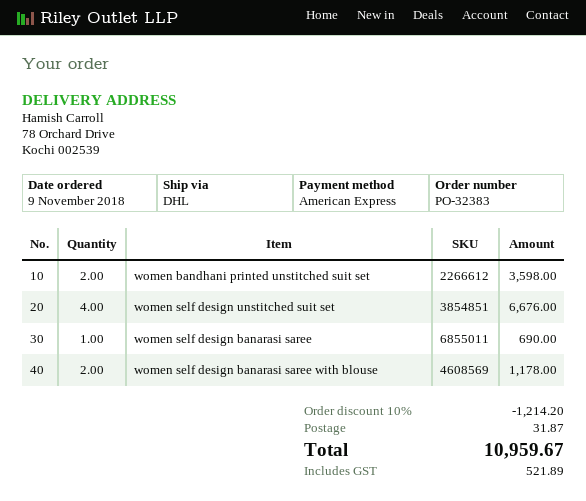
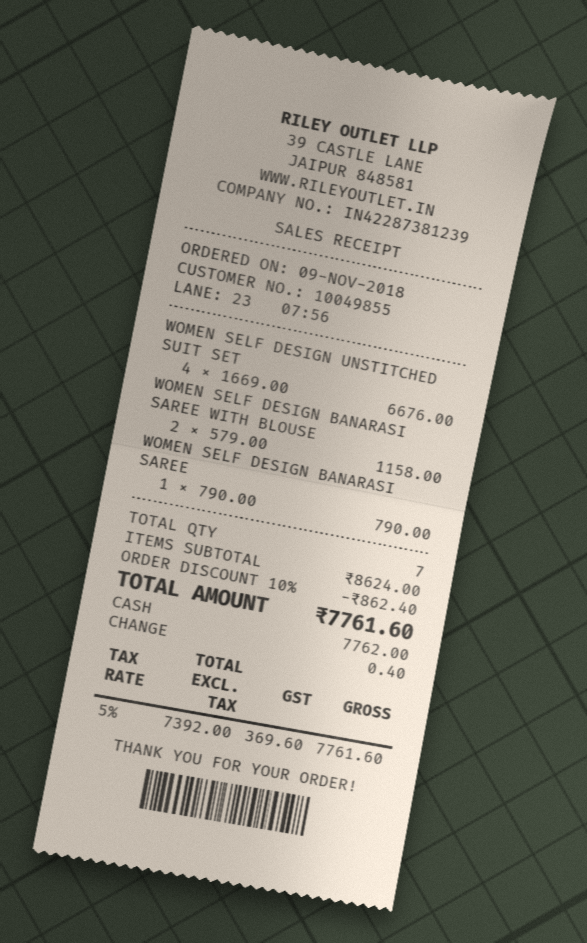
payment method: American Express -> cash
women bandhani printed unstitched suit set: 2 for 3598.00 -> none
women self design banarasi saree: 1 for 690.00 -> 1 for 790.00
women self design banarasi saree with blouse: 2 for 1178.00 -> 2 for 1158.00
discount: 10% = 1214.20 -> 10% = 862.40
shipping: 31.87 -> none
tax: 521.89 -> 369.60
total: 10959.67 -> 7761.60

